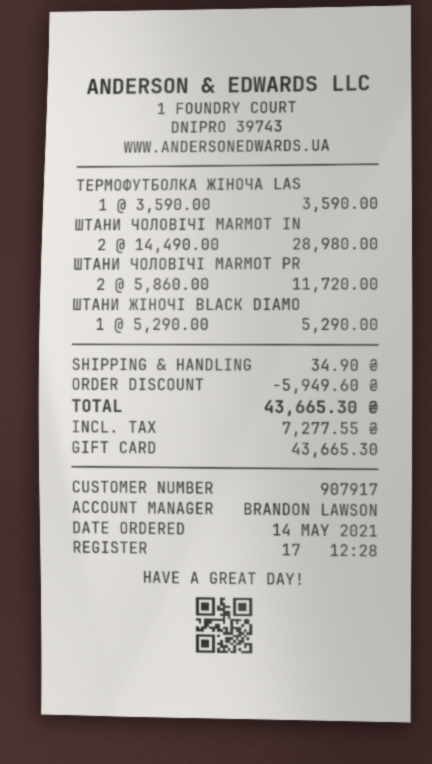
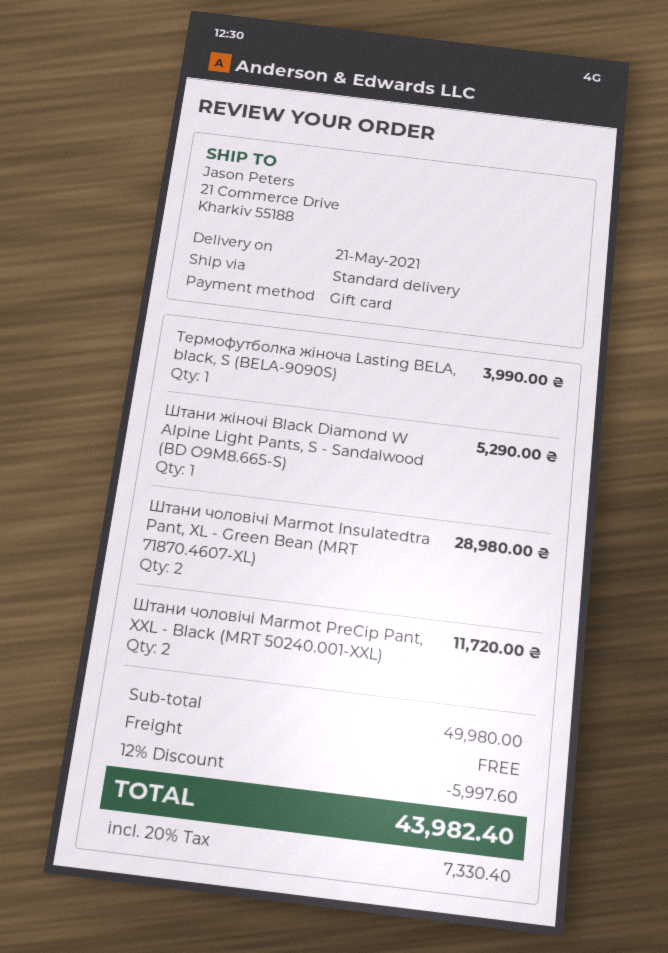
ТЕРМОФУТБОЛКА ЖІНОЧА LAS: 1 for 3590.00 -> 1 for 3990.00
discount: 5949.60 -> 5997.60
shipping: 34.90 -> 0.00
tax: 7277.55 -> 7330.40
total: 43665.30 -> 43982.40

